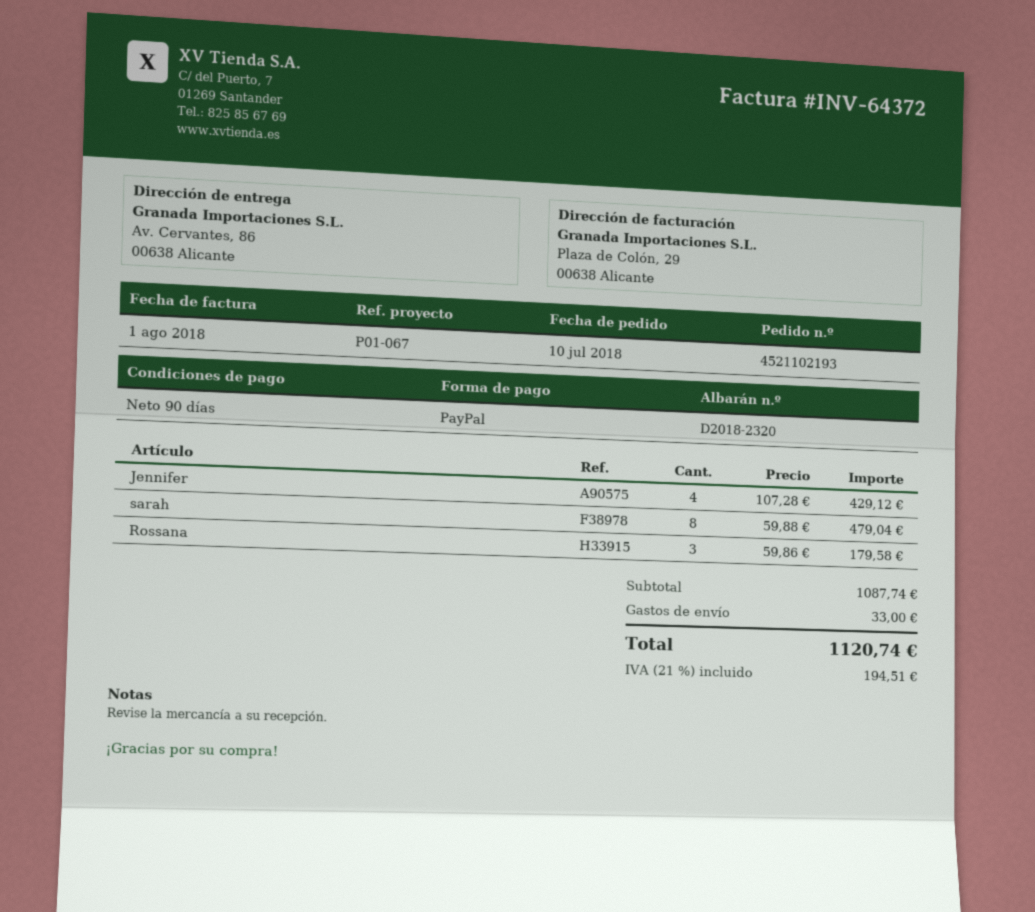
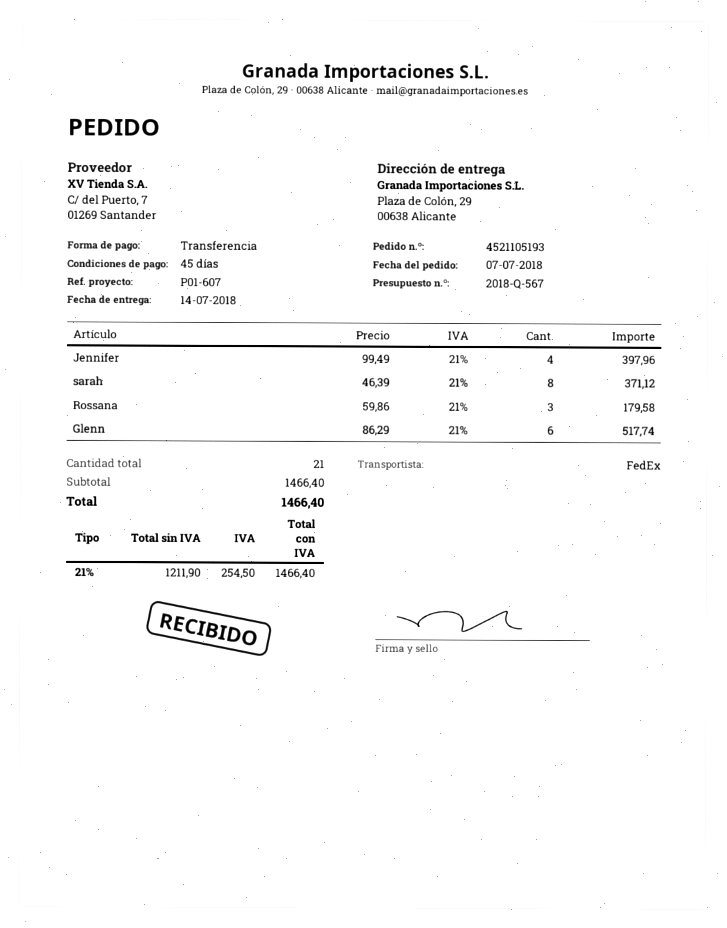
order number: 4521102193 -> 4521105193
order date: 2018-07-10 -> 2018-07-07
payment terms: 90 days -> 45 days
reference: P01-067 -> P01-607
payment method: PayPal -> bank transfer
ship to: Av. Cervantes, 86, 00638 Alicante -> Plaza de Colón, 29, 00638 Alicante
Jennifer: 4 x 107.28 = 429.12 -> 4 x 99.49 = 397.96
sarah: 8 x 59.88 = 479.04 -> 8 x 46.39 = 371.12
Glenn: none -> 6 x 86.29 = 517.74
subtotal: 1087.74 -> 1466.40
shipping: 33.00 -> none
tax: 21% = 194.51 -> 21% = 254.50
total: 1120.74 -> 1466.40

